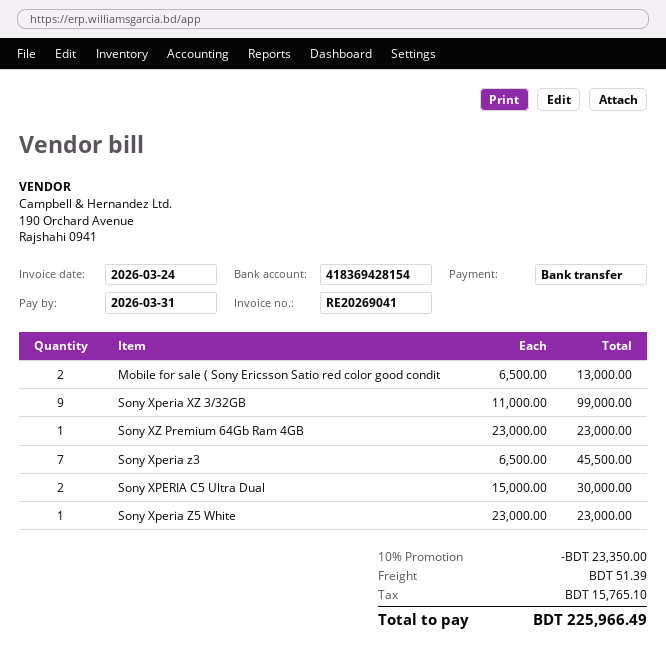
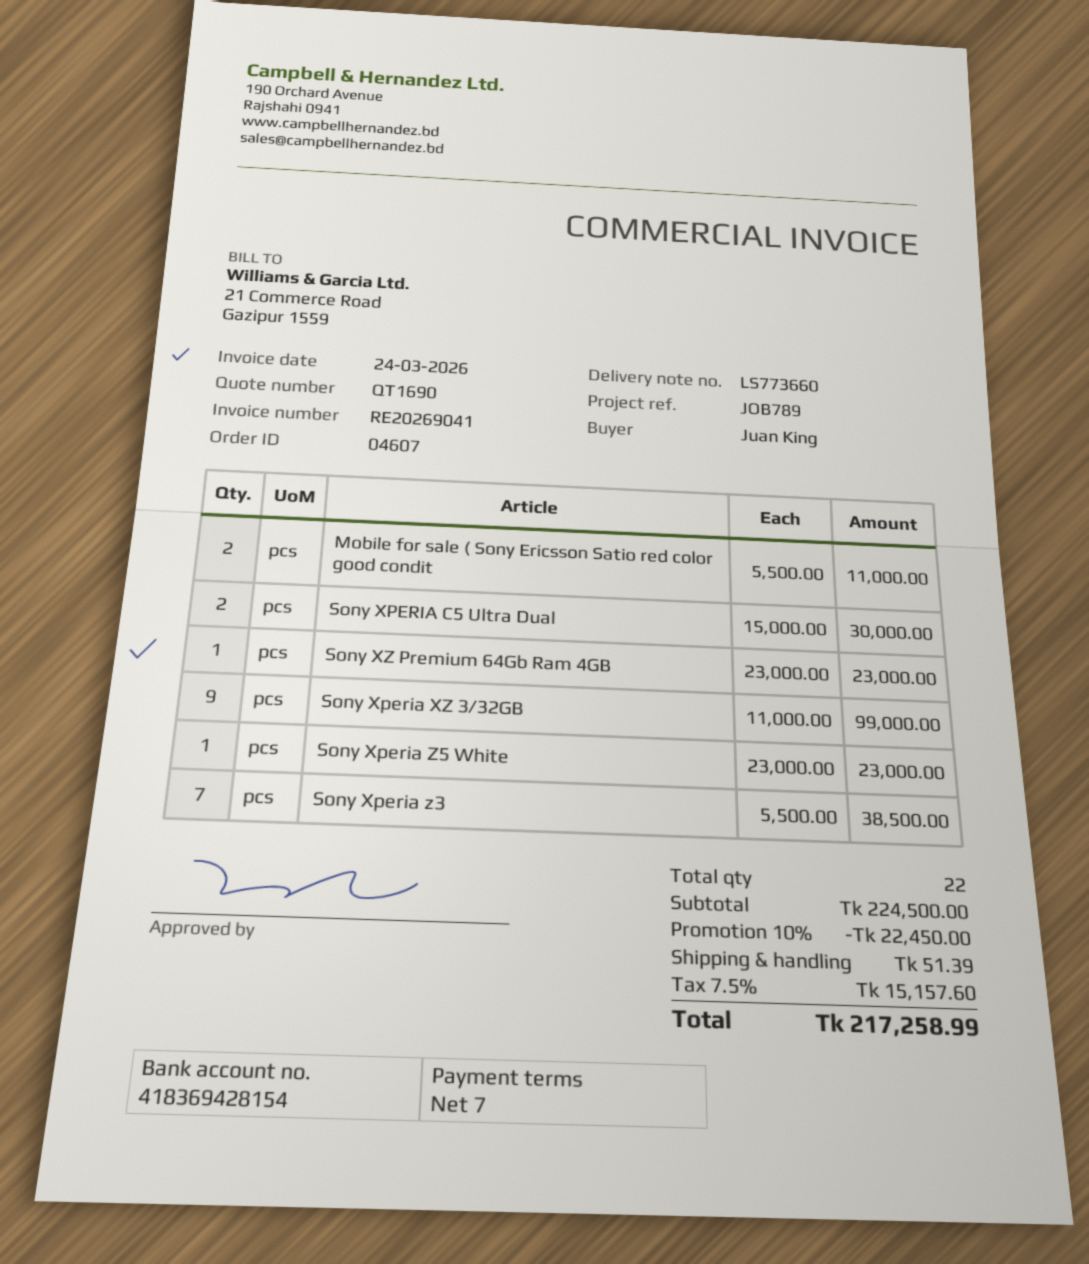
Mobile for sale ( Sony Ericsson Satio red color good condit: 2 x 6500.00 = 13000.00 -> 2 x 5500.00 = 11000.00
Sony Xperia z3: 7 x 6500.00 = 45500.00 -> 7 x 5500.00 = 38500.00
discount: 10% = 23350.00 -> 10% = 22450.00
tax: 15765.10 -> 15157.60
total: 225966.49 -> 217258.99

